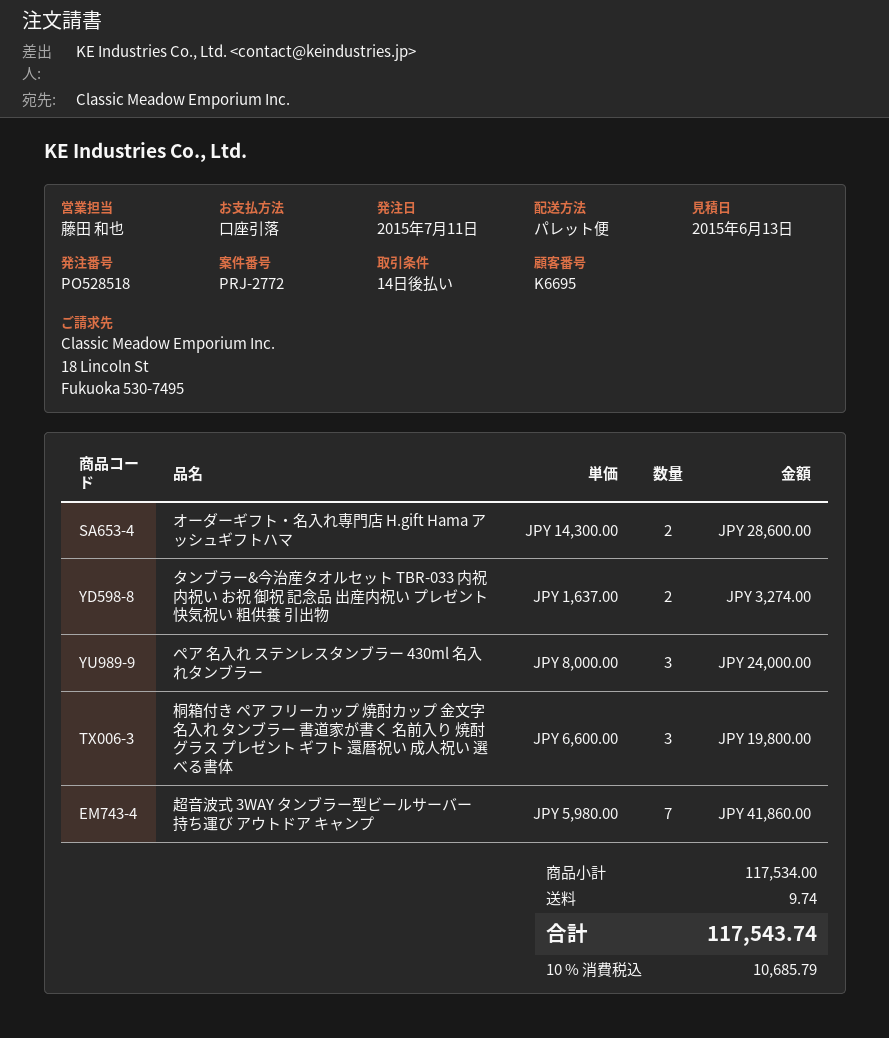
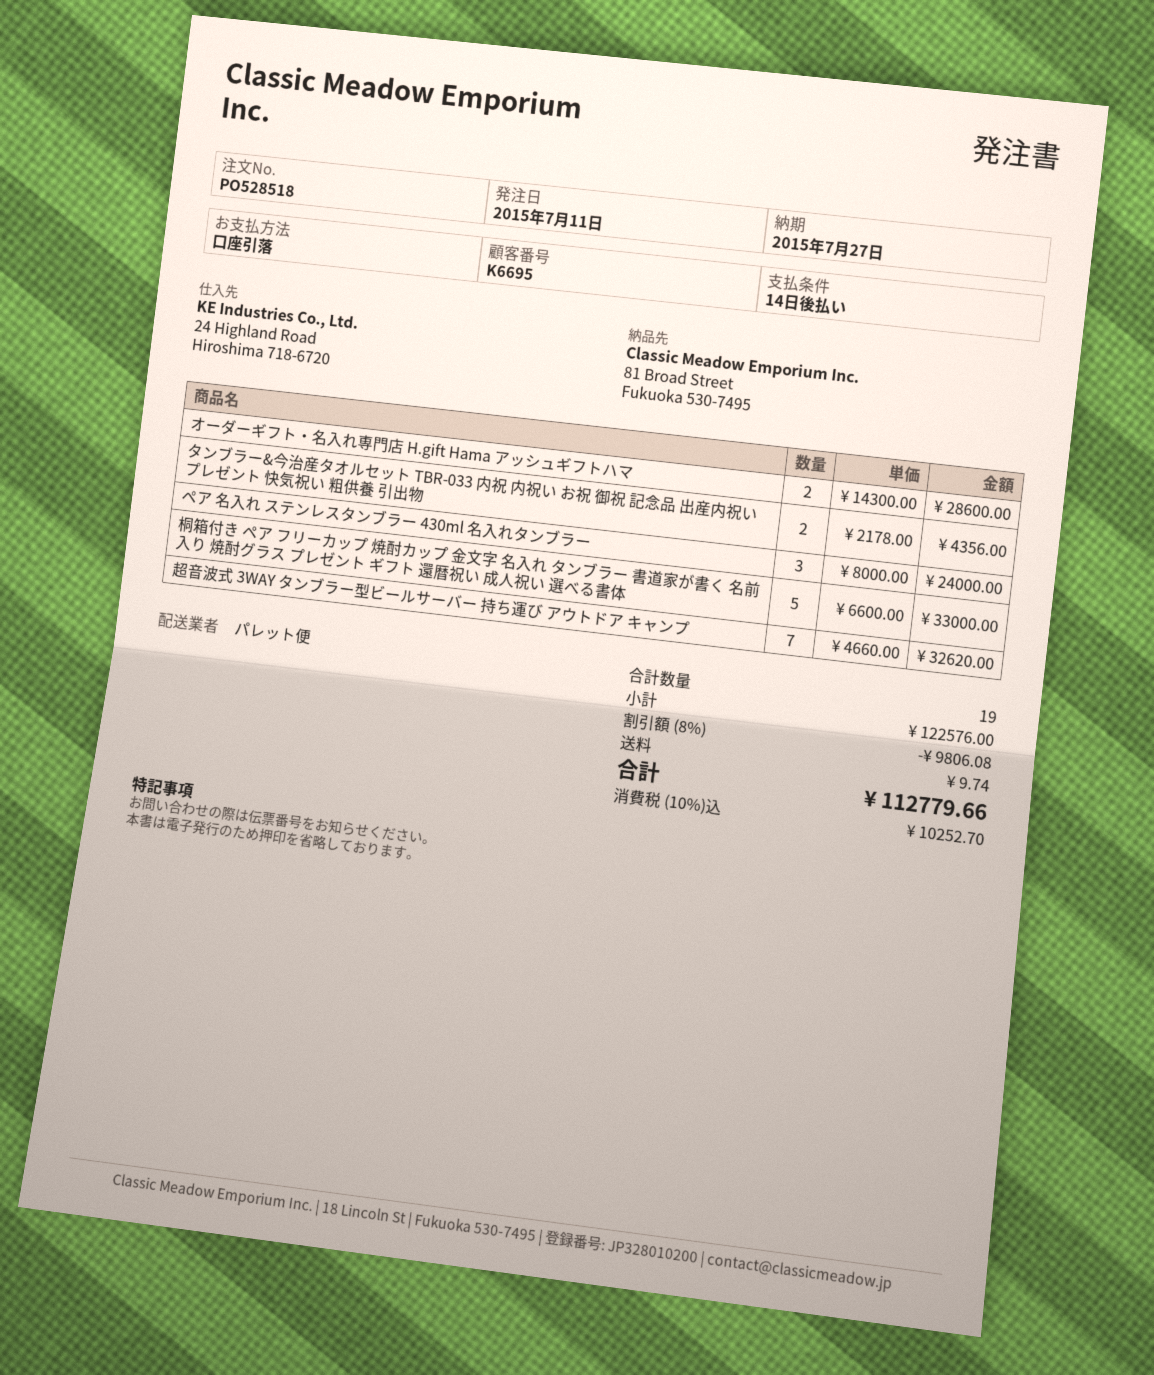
タンブラー&今治産タオルセット TBR-033 内祝 内祝い お祝 御祝 記念品 出産内祝い プレゼント 快気祝い 粗供養 引出物: 2 x 1637.00 = 3274.00 -> 2 x 2178.00 = 4356.00
桐箱付き ペア フリーカップ 焼酎カップ 金文字 名入れ タンブラー 書道家が書く 名前入り 焼酎グラス プレゼント ギフト 還暦祝い 成人祝い 選べる書体: 3 x 6600.00 = 19800.00 -> 5 x 6600.00 = 33000.00
超音波式 3WAY タンブラー型ビールサーバー 持ち運び アウトドア キャンプ: 7 x 5980.00 = 41860.00 -> 7 x 4660.00 = 32620.00
subtotal: 117534.00 -> 122576.00
discount: none -> 8% = 9806.08
tax: 10% = 10685.79 -> 10% = 10252.70
total: 117543.74 -> 112779.66

